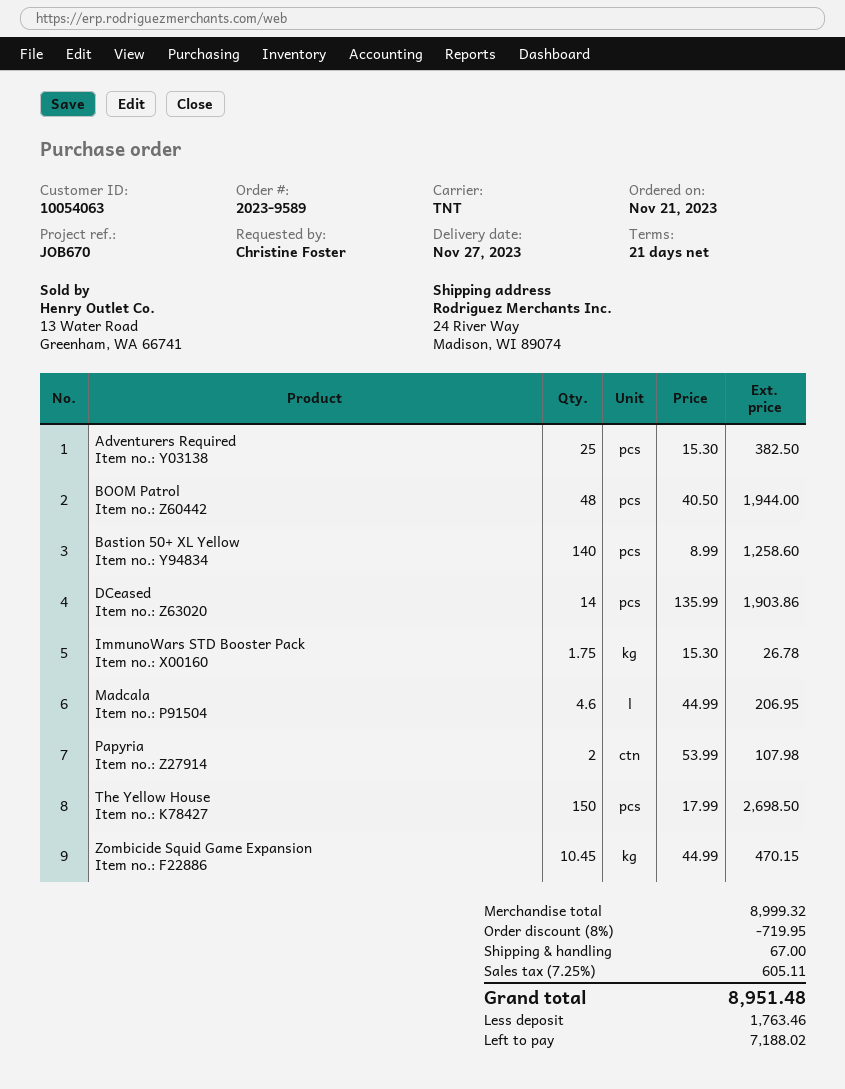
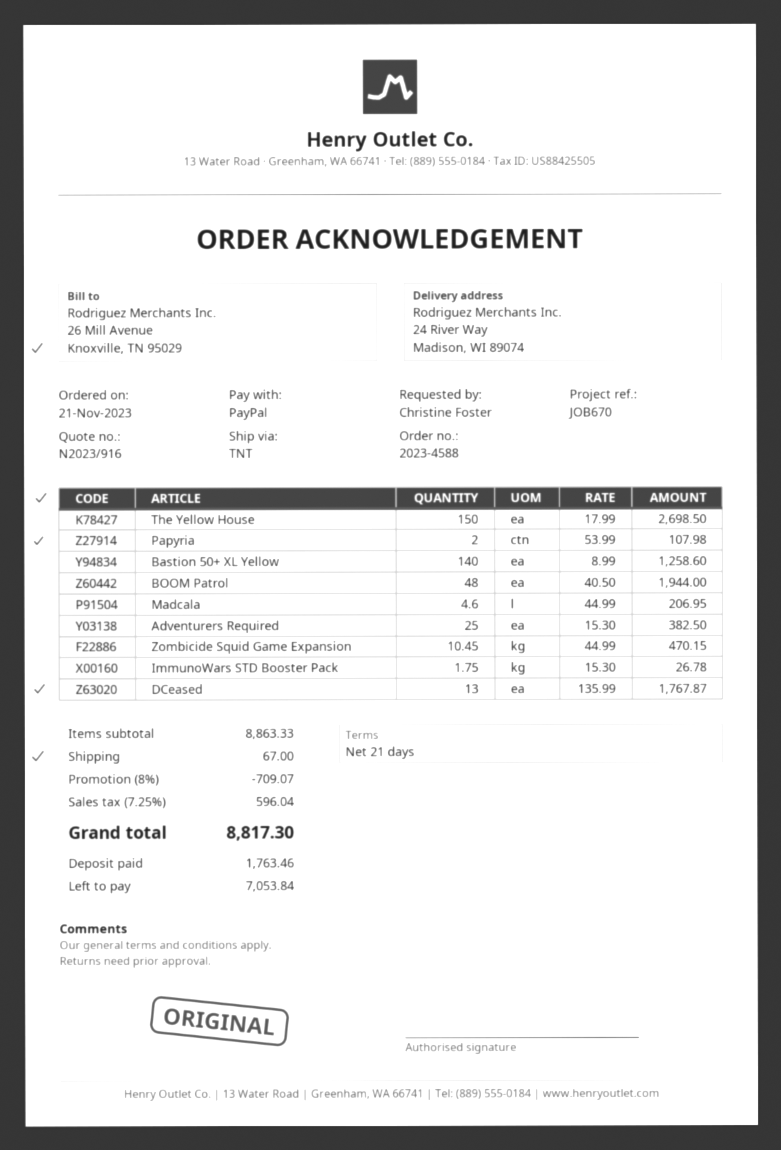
order number: 2023-9589 -> 2023-4588
DCeased: 14 x 135.99 = 1903.86 -> 13 x 135.99 = 1767.87
subtotal: 8999.32 -> 8863.33
discount: 8% = 719.95 -> 8% = 709.07
tax: 7.25% = 605.11 -> 7.25% = 596.04
total: 8951.48 -> 8817.30
balance: 7188.02 -> 7053.84

